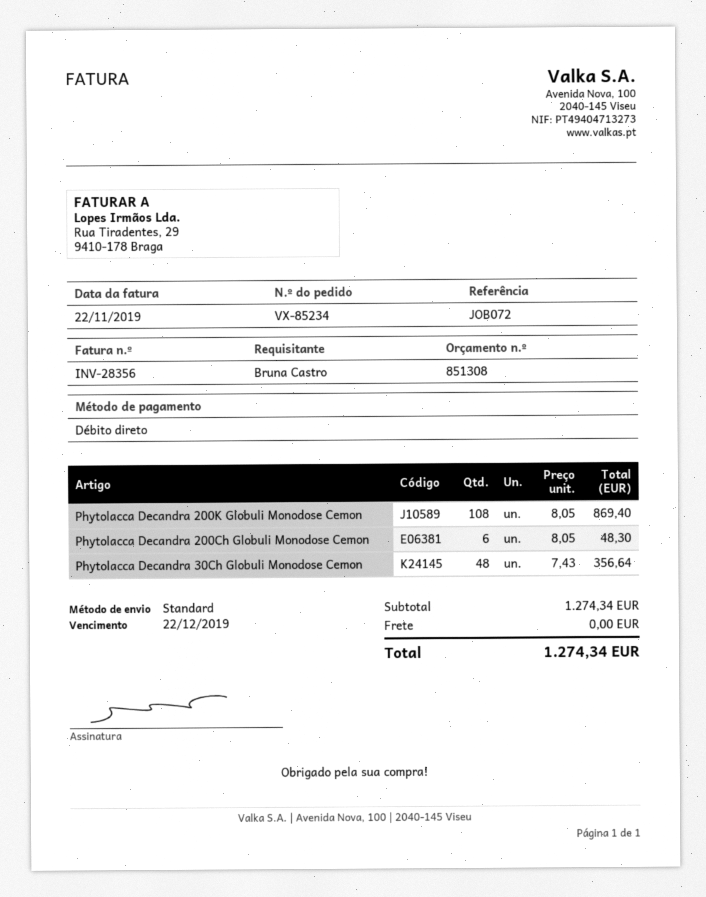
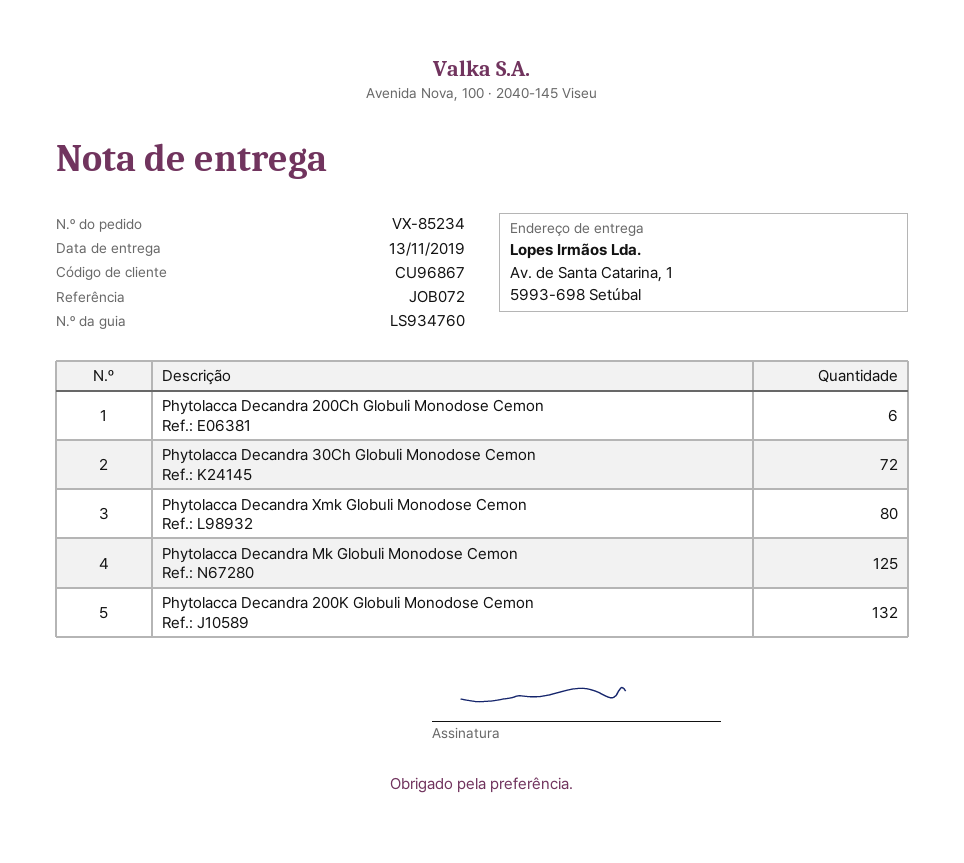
Phytolacca Decandra 200K Globuli Monodose Cemon: 108 -> 132
Phytolacca Decandra 30Ch Globuli Monodose Cemon: 48 -> 72
Phytolacca Decandra Xmk Globuli Monodose Cemon: none -> 80
Phytolacca Decandra Mk Globuli Monodose Cemon: none -> 125

